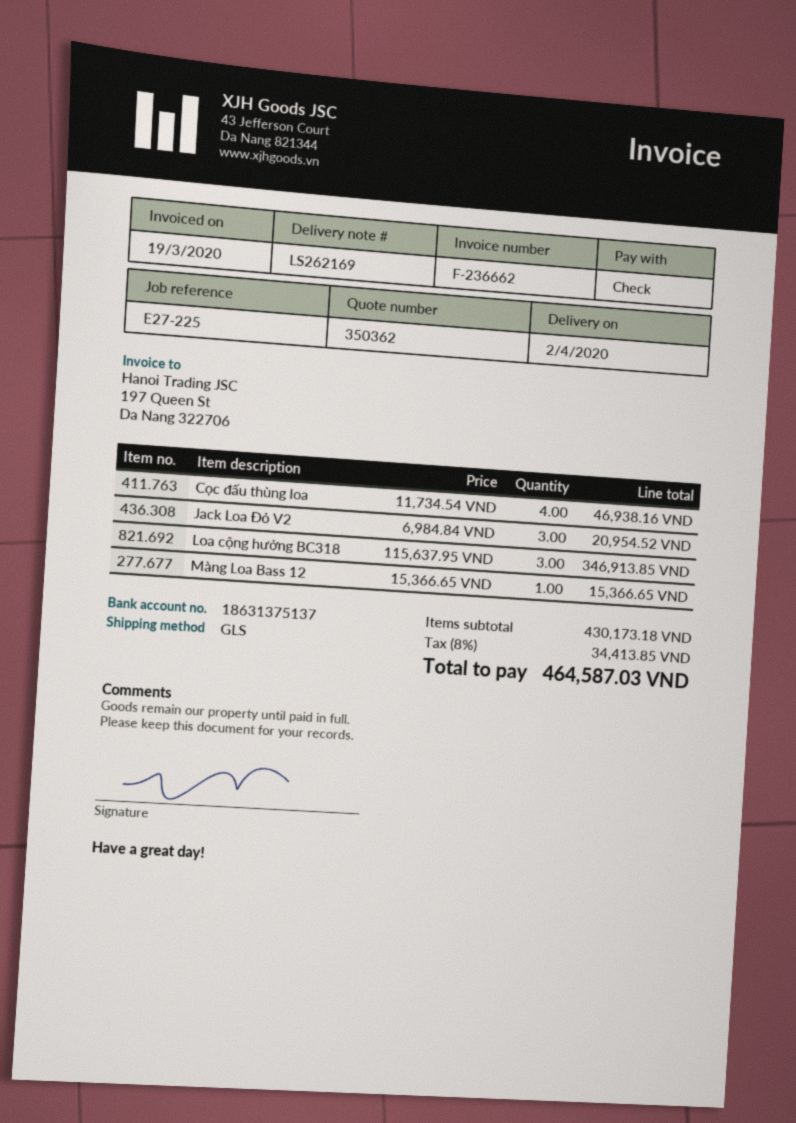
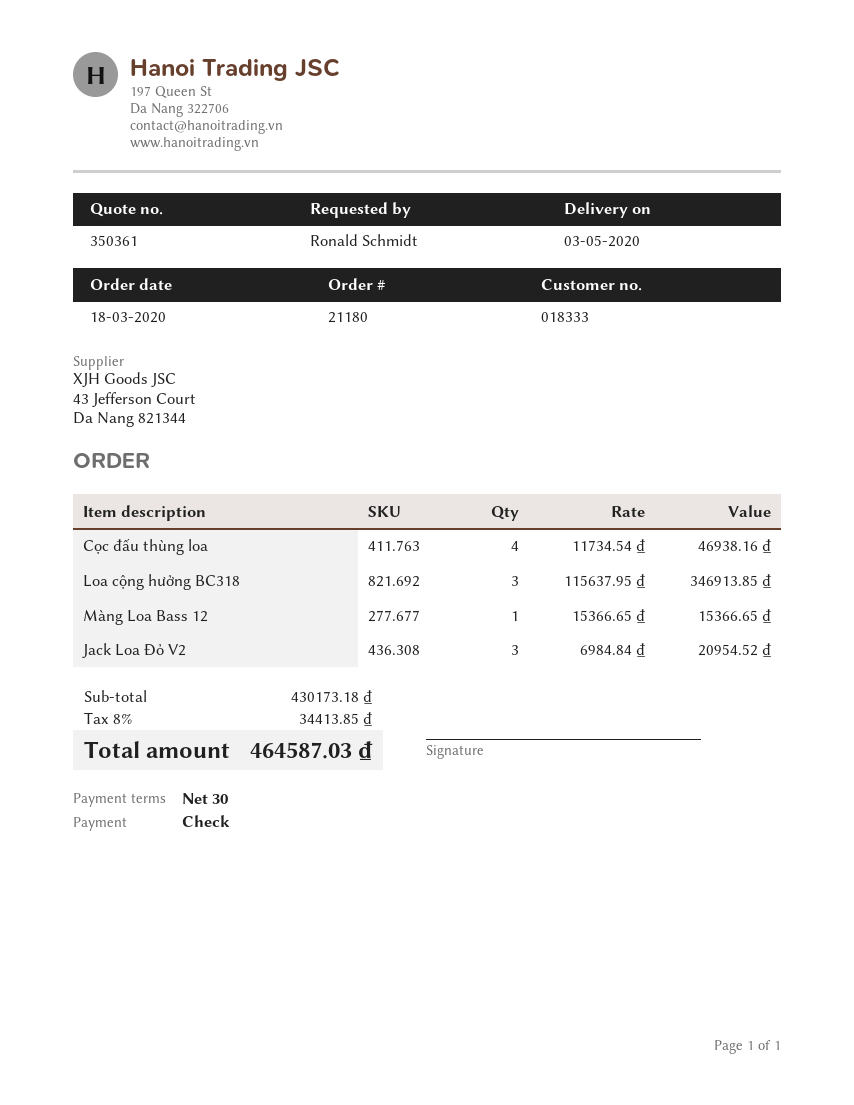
quote number: 350362 -> 350361
delivery date: 2020-04-02 -> 2020-05-03

